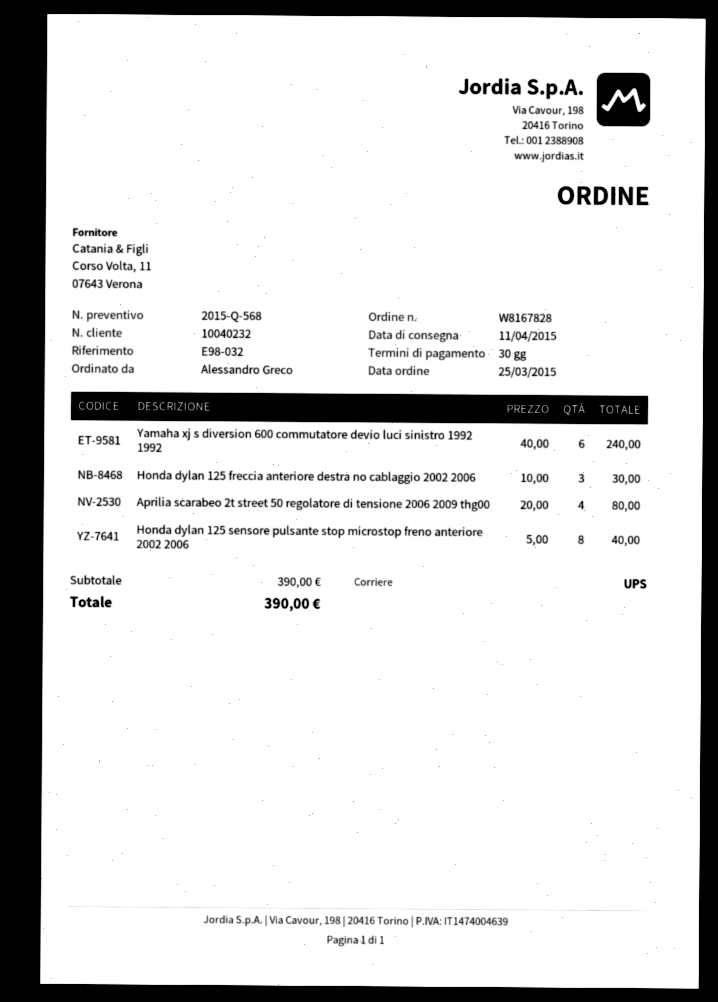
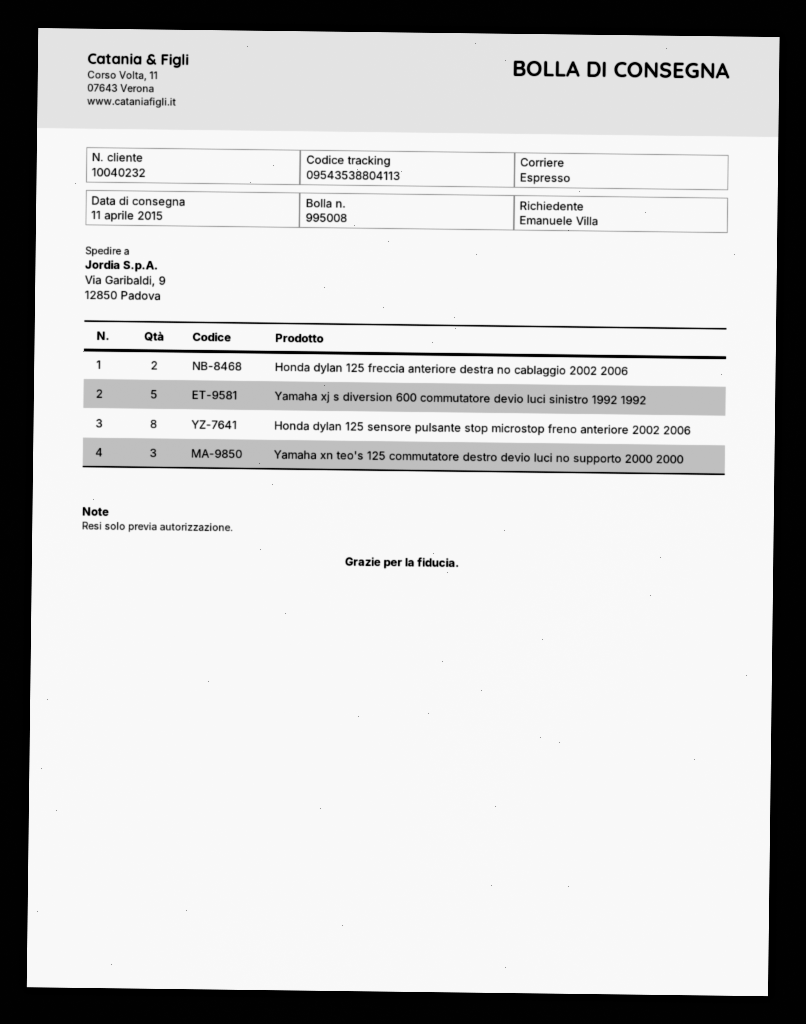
ordered by: Alessandro Greco -> Emanuele Villa
shipping method: UPS -> express
Yamaha xj s diversion 600 commutatore devio luci sinistro 1992 1992: 6 -> 5
Honda dylan 125 freccia anteriore destra no cablaggio 2002 2006: 3 -> 2
Aprilia scarabeo 2t street 50 regolatore di tensione 2006 2009 thg00: 4 -> none
Yamaha xn teo's 125 commutatore destro devio luci no supporto 2000 2000: none -> 3

